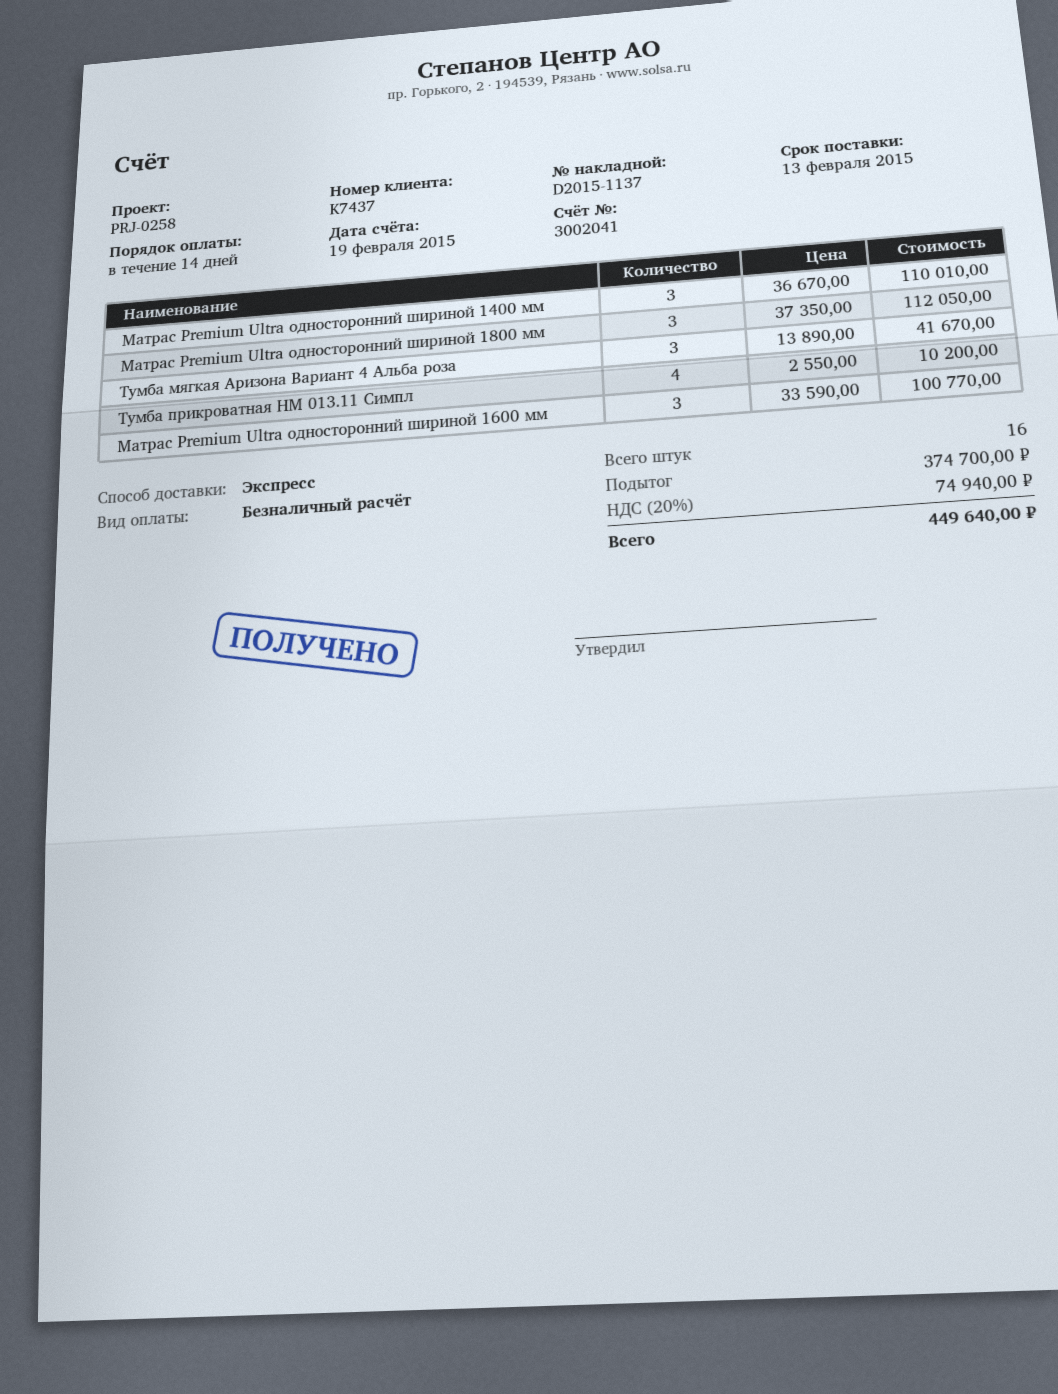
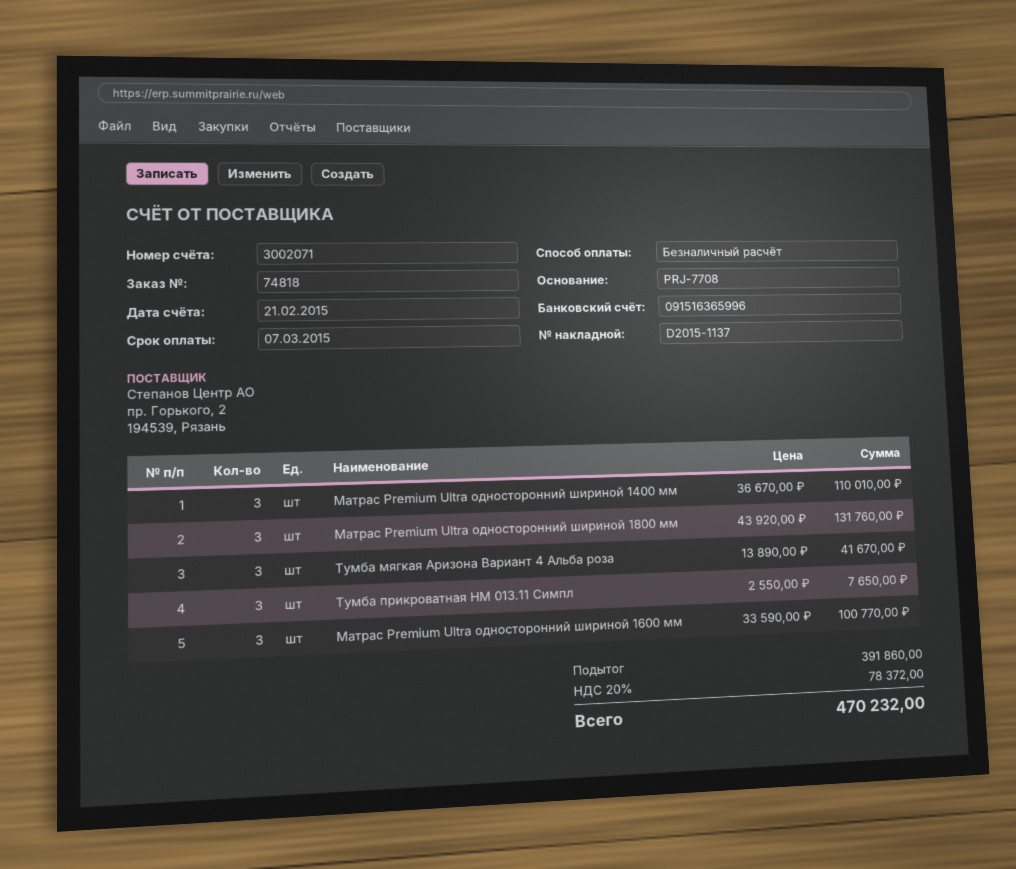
invoice number: 3002041 -> 3002071
invoice date: 2015-02-19 -> 2015-02-21
reference: PRJ-0258 -> PRJ-7708
Матрас Premium Ultra односторонний шириной 1800 мм: 3 x 37350.00 = 112050.00 -> 3 x 43920.00 = 131760.00
Тумба прикроватная НМ 013.11 Симпл: 4 x 2550.00 = 10200.00 -> 3 x 2550.00 = 7650.00
subtotal: 374700.00 -> 391860.00
tax: 20% = 74940.00 -> 20% = 78372.00
total: 449640.00 -> 470232.00

